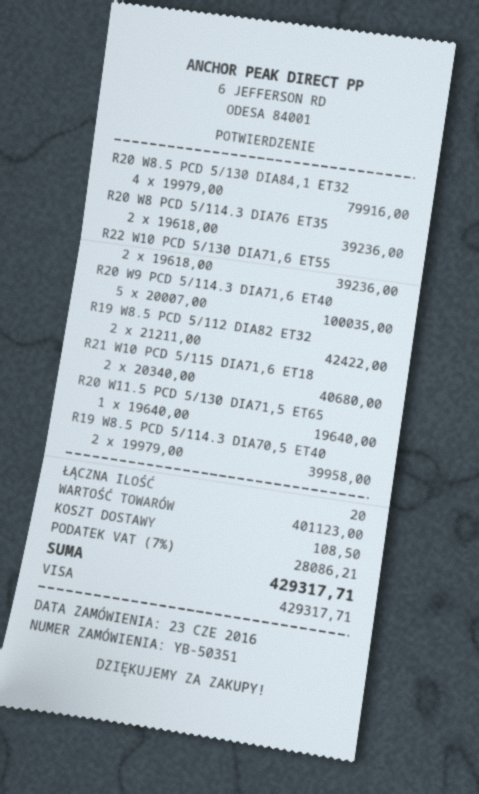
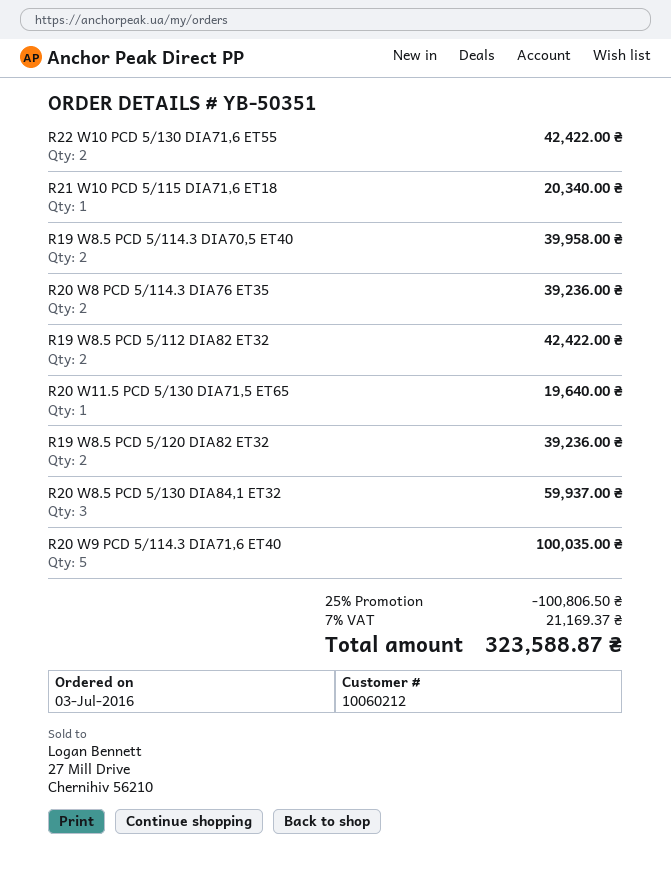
order date: 2016-06-23 -> 2016-07-03
R20 W8.5 PCD 5/130 DIA84,1 ET32: 4 for 79916.00 -> 3 for 59937.00
R22 W10 PCD 5/130 DIA71,6 ET55: 2 for 39236.00 -> 2 for 42422.00
R21 W10 PCD 5/115 DIA71,6 ET18: 2 for 40680.00 -> 1 for 20340.00
R19 W8.5 PCD 5/120 DIA82 ET32: none -> 2 for 39236.00
discount: none -> 25% = 100806.50
shipping: 108.50 -> none
tax: 7% = 28086.21 -> 7% = 21169.37
total: 429317.71 -> 323588.87

